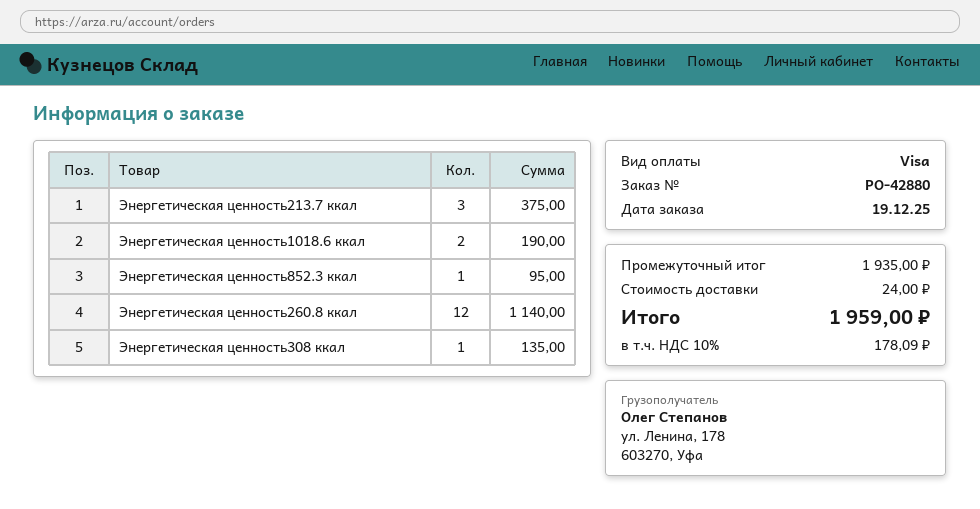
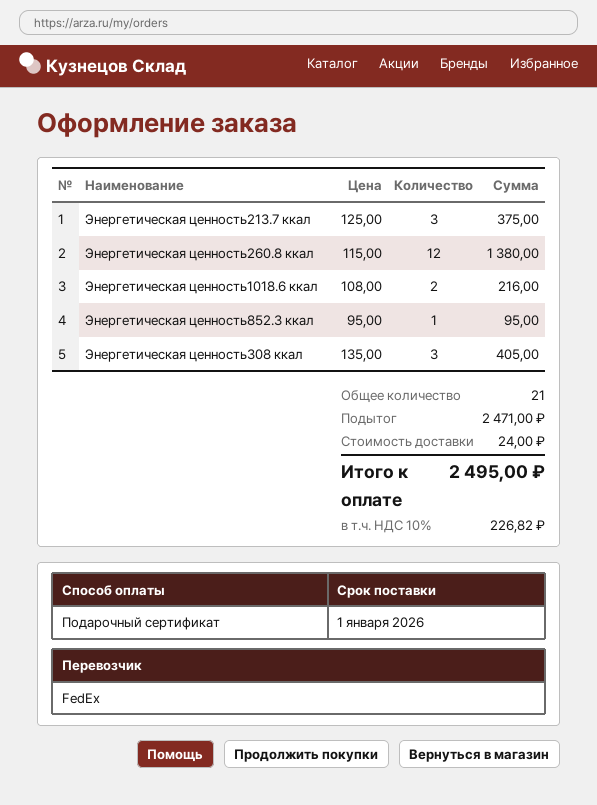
payment method: Visa -> gift card
Энергетическая ценность1018.6 ккал: 2 for 190.00 -> 2 for 216.00
Энергетическая ценность260.8 ккал: 12 for 1140.00 -> 12 for 1380.00
Энергетическая ценность308 ккал: 1 for 135.00 -> 3 for 405.00
subtotal: 1935.00 -> 2471.00
tax: 10% = 178.09 -> 10% = 226.82
total: 1959.00 -> 2495.00

